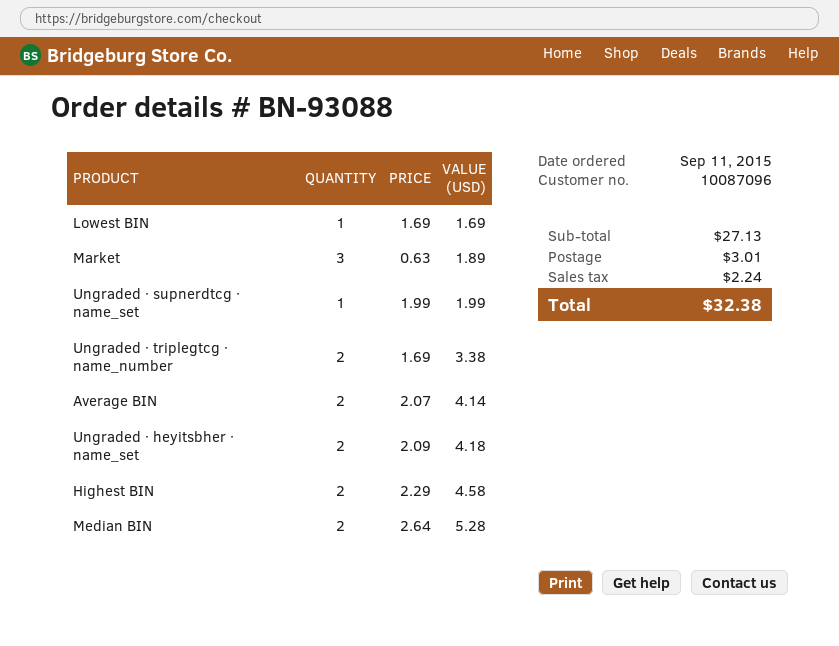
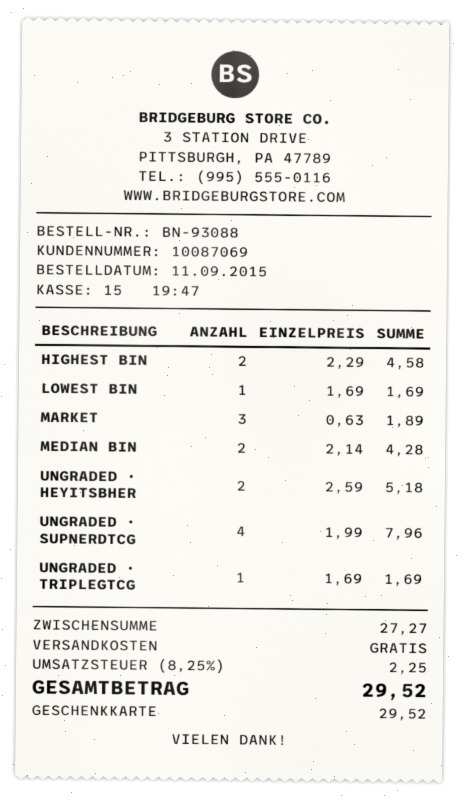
customer number: 10087096 -> 10087069
Ungraded · supnerdtcg · name_set: 1 x 1.99 = 1.99 -> 4 x 1.99 = 7.96
Ungraded · triplegtcg · name_number: 2 x 1.69 = 3.38 -> 1 x 1.69 = 1.69
Average BIN: 2 x 2.07 = 4.14 -> none
Ungraded · heyitsbher · name_set: 2 x 2.09 = 4.18 -> 2 x 2.59 = 5.18
Median BIN: 2 x 2.64 = 5.28 -> 2 x 2.14 = 4.28
subtotal: 27.13 -> 27.27
shipping: 3.01 -> 0.00
tax: 2.24 -> 2.25
total: 32.38 -> 29.52

